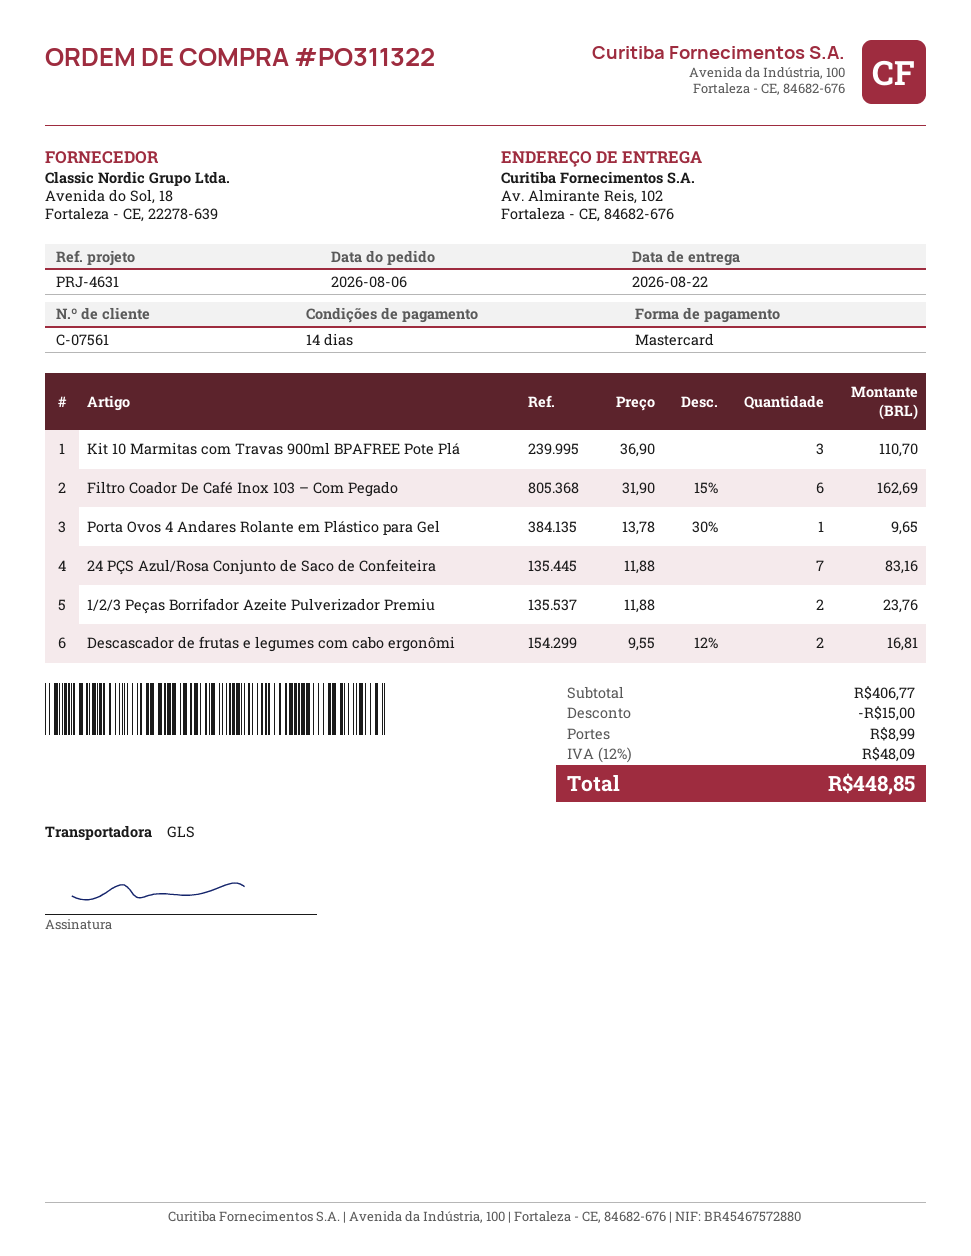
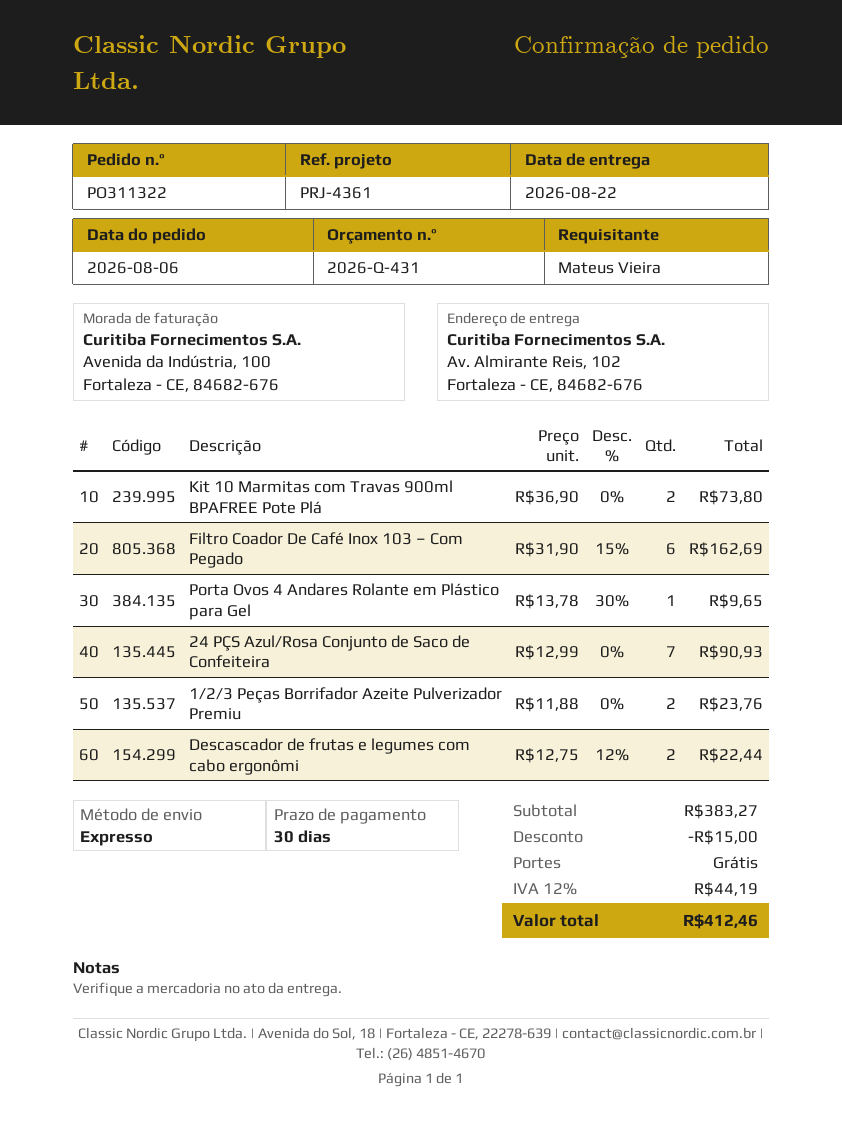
payment terms: 14 days -> 30 days
reference: PRJ-4631 -> PRJ-4361
shipping method: GLS -> express
Kit 10 Marmitas com Travas 900ml BPAFREE Pote Plá: 3 x 36.90 = 110.70 -> 2 x 36.90 = 73.80
24 PÇS Azul/Rosa Conjunto de Saco de Confeiteira: 7 x 11.88 = 83.16 -> 7 x 12.99 = 90.93
Descascador de frutas e legumes com cabo ergonômi: 2 x 9.55 - 12% = 16.81 -> 2 x 12.75 - 12% = 22.44
subtotal: 406.77 -> 383.27
shipping: 8.99 -> 0.00
tax: 12% = 48.09 -> 12% = 44.19
total: 448.85 -> 412.46

